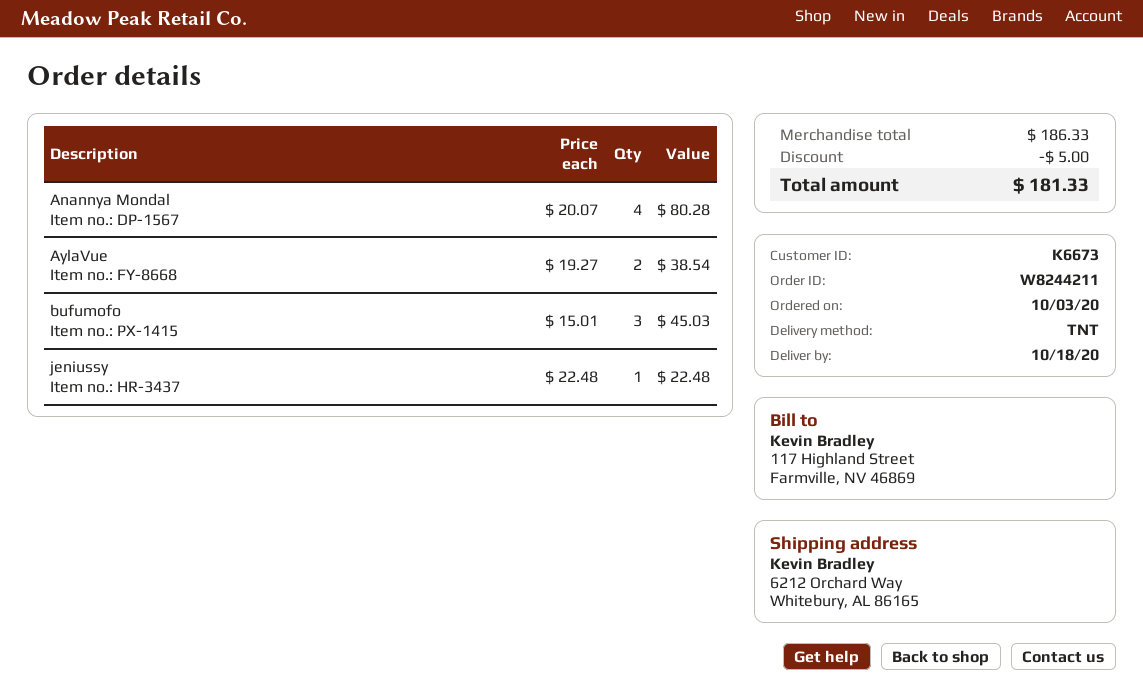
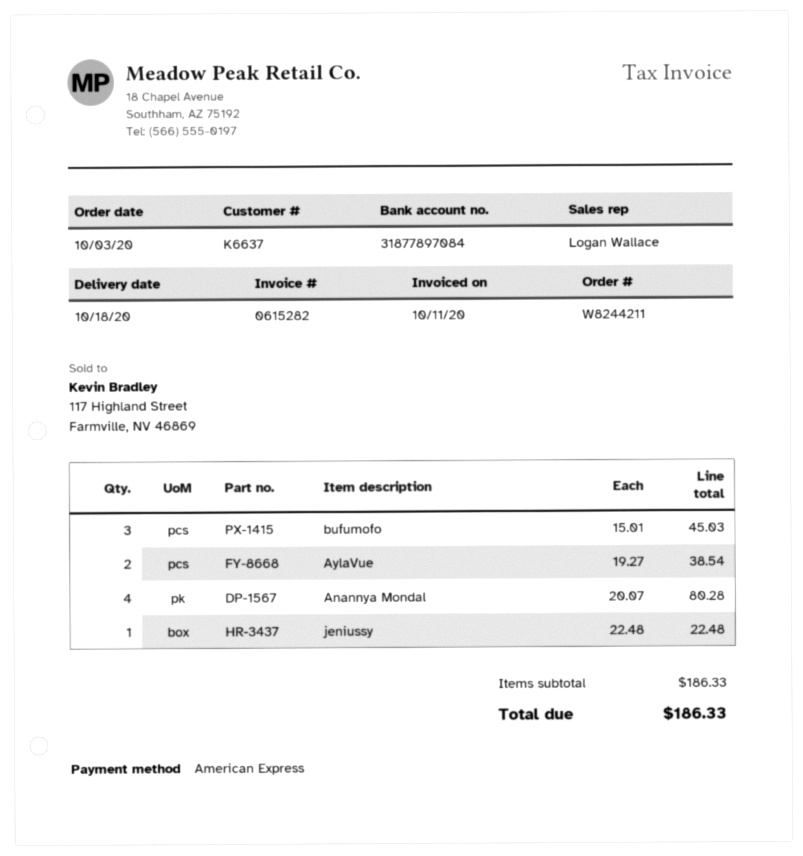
customer number: K6673 -> K6637
discount: 5.00 -> none
total: 181.33 -> 186.33

